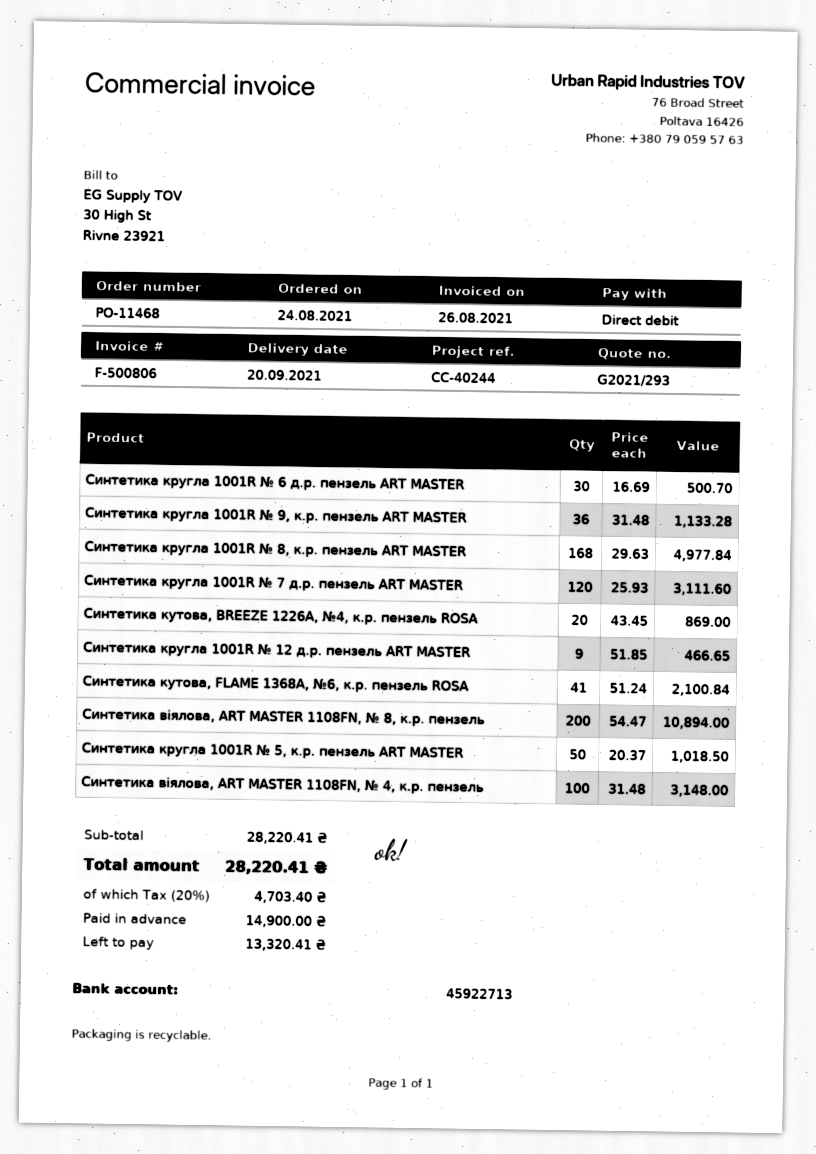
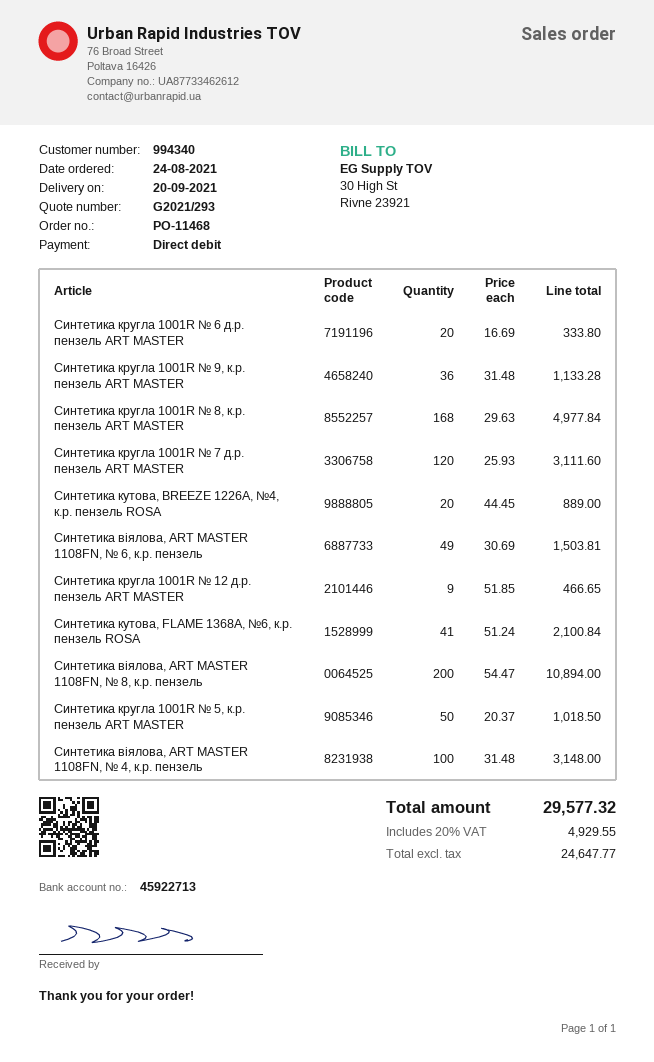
Синтетика кругла 1001R № 6 д.р. пензель ART MASTER: 30 x 16.69 = 500.70 -> 20 x 16.69 = 333.80
Синтетика кутова, BREEZE 1226А, №4, к.р. пензель ROSA: 20 x 43.45 = 869.00 -> 20 x 44.45 = 889.00
Синтетика віялова, ART MASTER 1108FN, № 6, к.р. пензель: none -> 49 x 30.69 = 1503.81
tax: 20% = 4703.40 -> 20% = 4929.55
total: 28220.41 -> 29577.32

